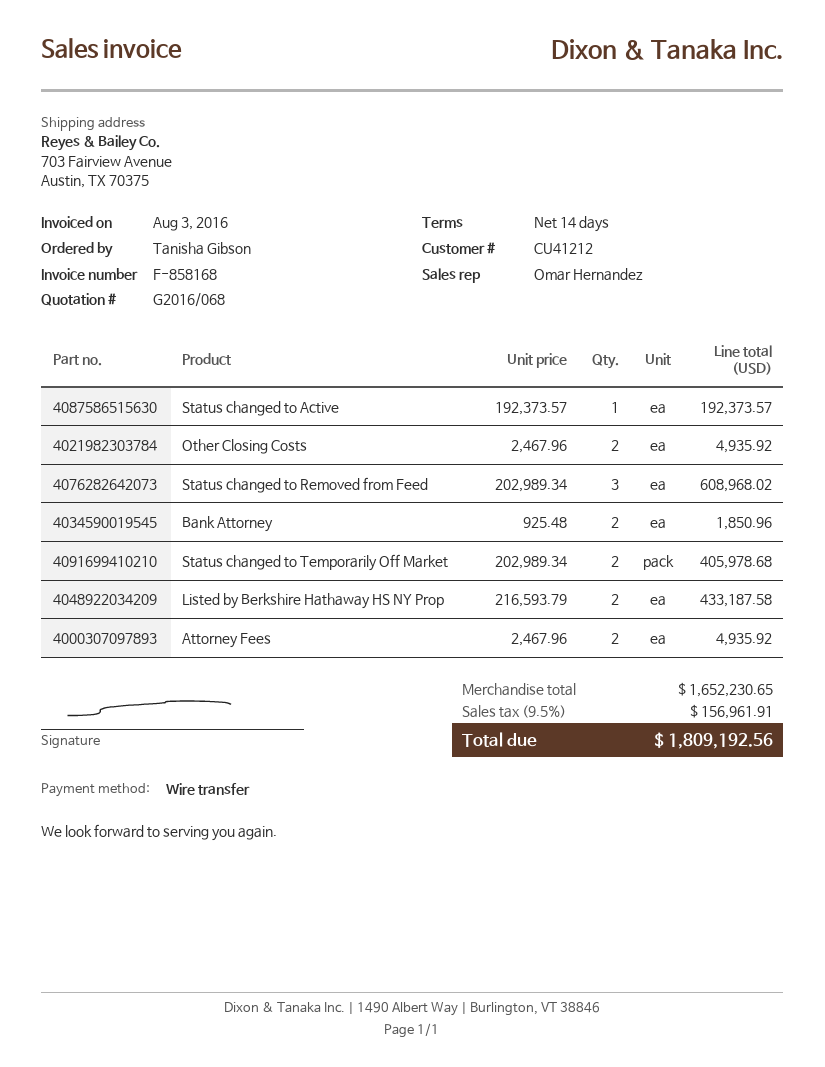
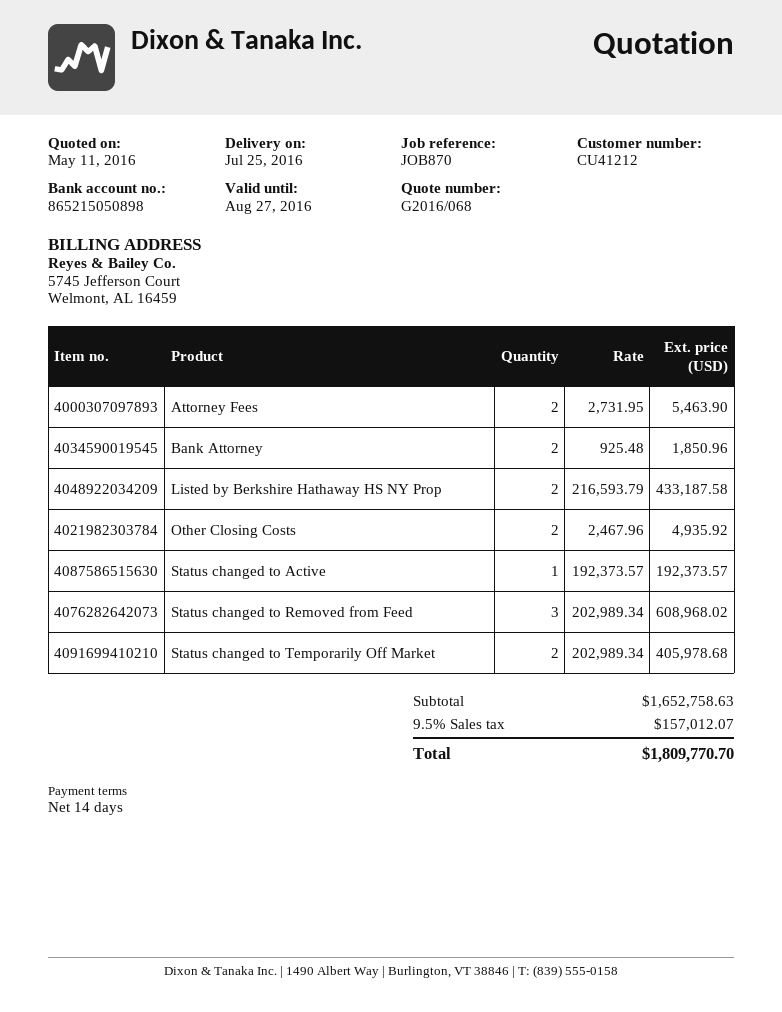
Attorney Fees: 2 x 2467.96 = 4935.92 -> 2 x 2731.95 = 5463.90
subtotal: 1652230.65 -> 1652758.63
tax: 9.5% = 156961.91 -> 9.5% = 157012.07
total: 1809192.56 -> 1809770.70

